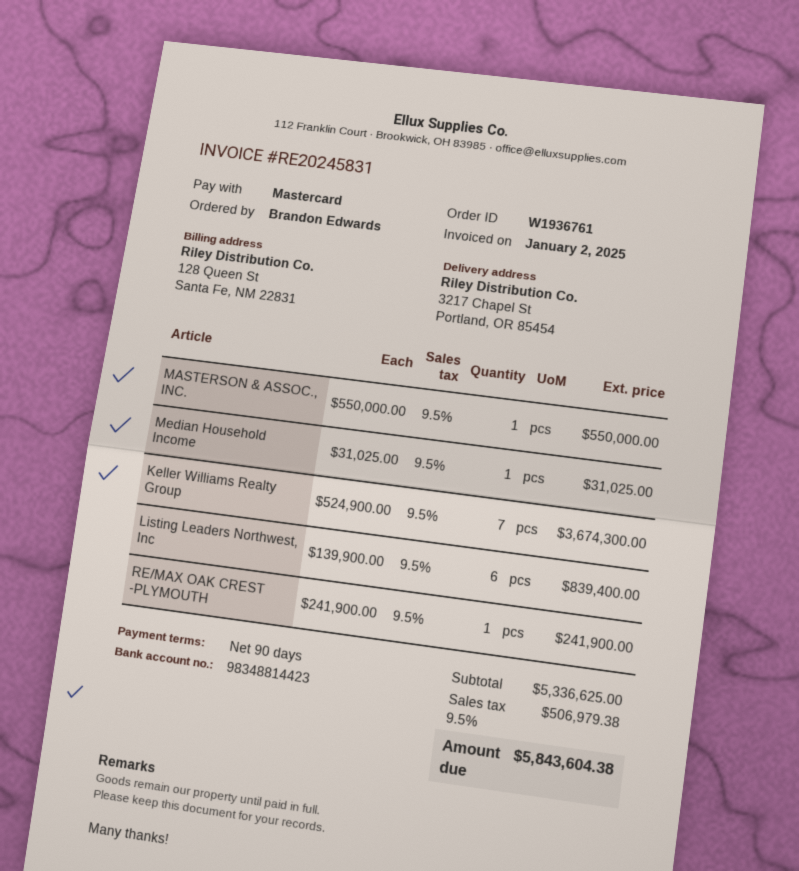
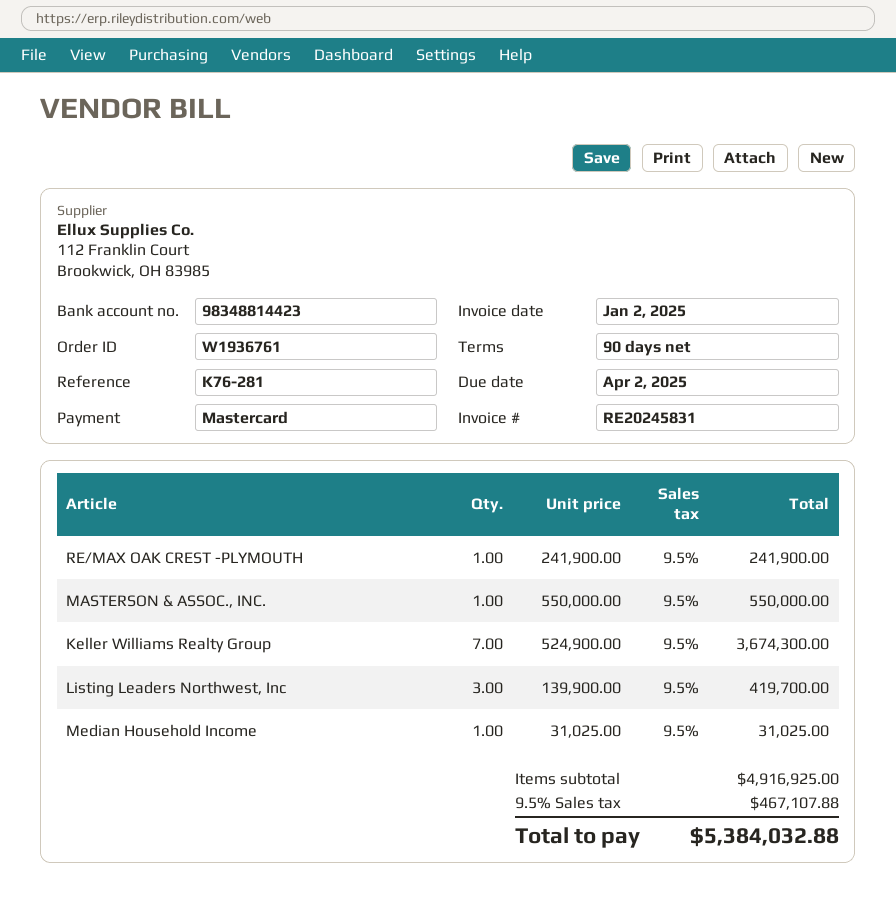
Listing Leaders Northwest, Inc: 6 x 139900.00 = 839400.00 -> 3 x 139900.00 = 419700.00
subtotal: 5336625.00 -> 4916925.00
tax: 9.5% = 506979.38 -> 9.5% = 467107.88
total: 5843604.38 -> 5384032.88

